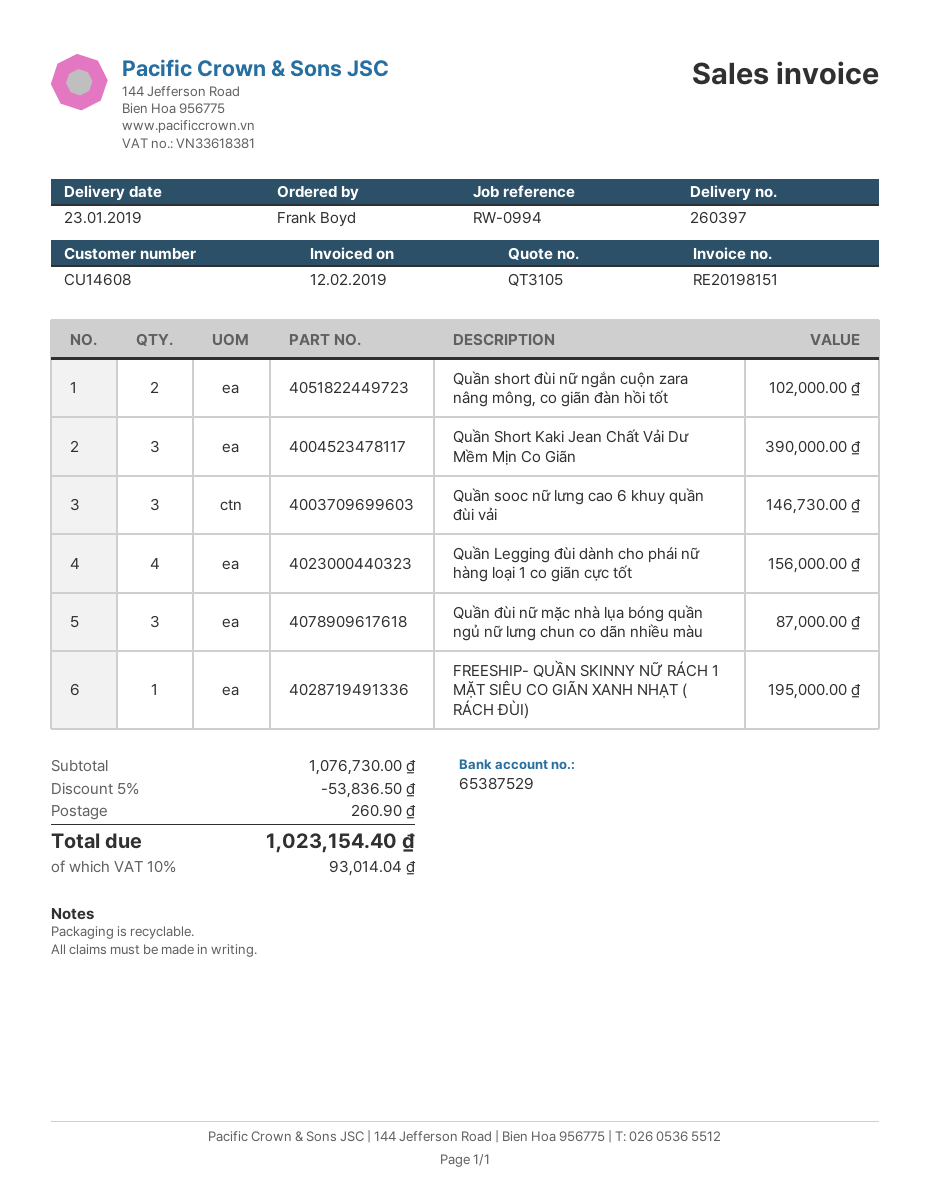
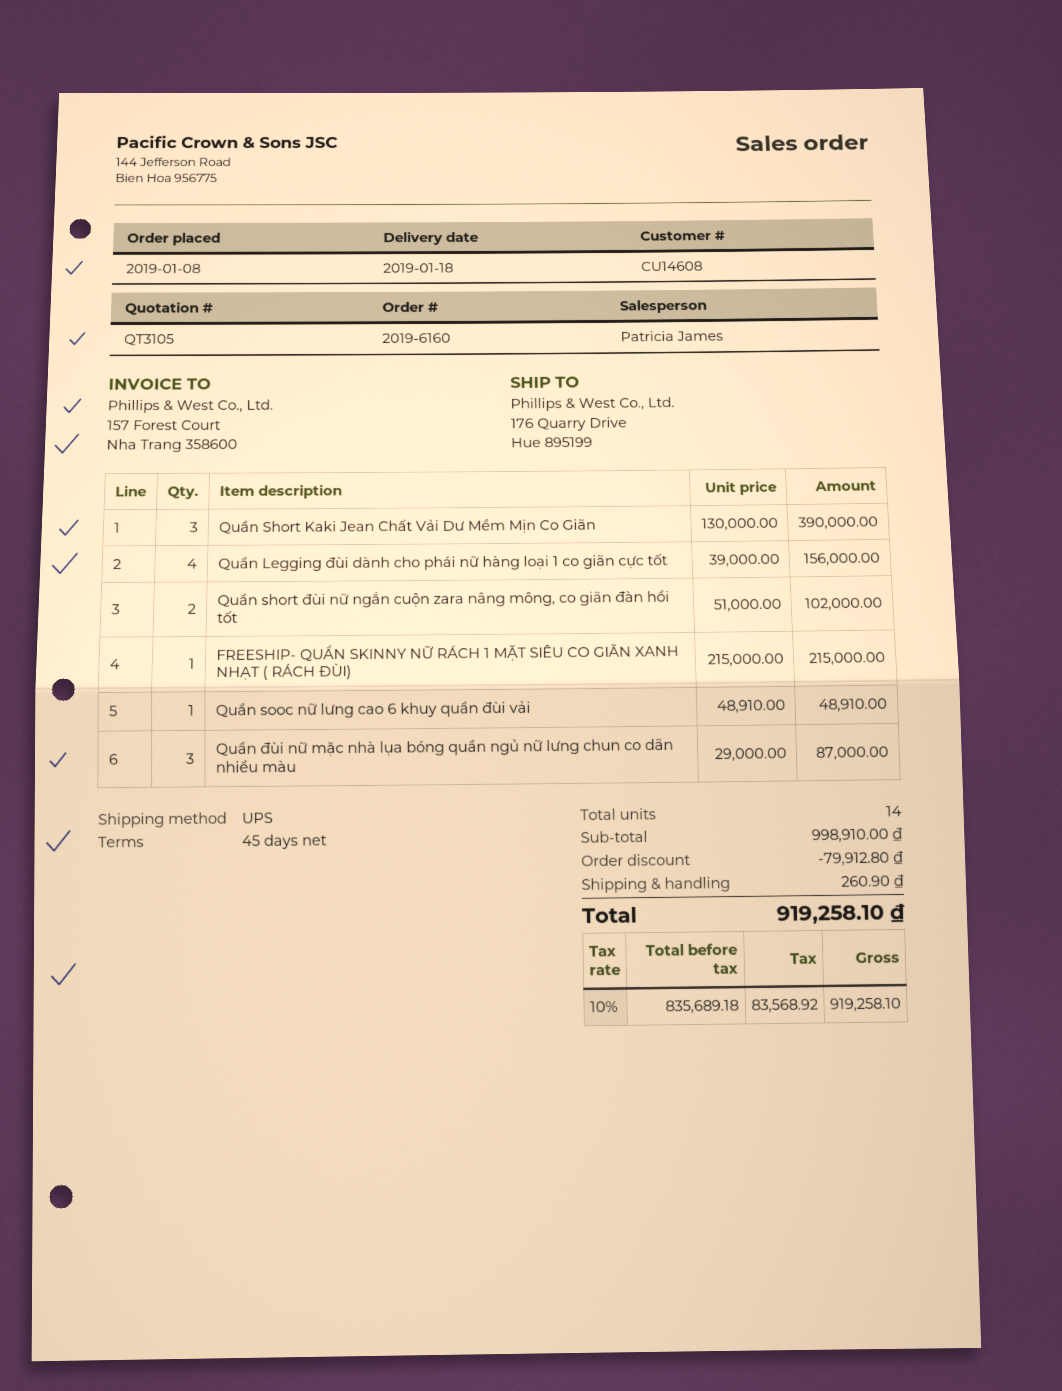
delivery date: 2019-01-23 -> 2019-01-18
Quần sooc nữ lưng cao 6 khuy quần đùi vải: 3 for 146730.00 -> 1 for 48910.00
FREESHIP- QUẦN SKINNY NỮ RÁCH 1 MẶT SIÊU CO GIÃN XANH NHẠT ( RÁCH ĐÙI): 1 for 195000.00 -> 1 for 215000.00
subtotal: 1076730.00 -> 998910.00
discount: 53836.50 -> 79912.80
tax: 10% = 93014.04 -> 10% = 83568.92
total: 1023154.40 -> 919258.10

